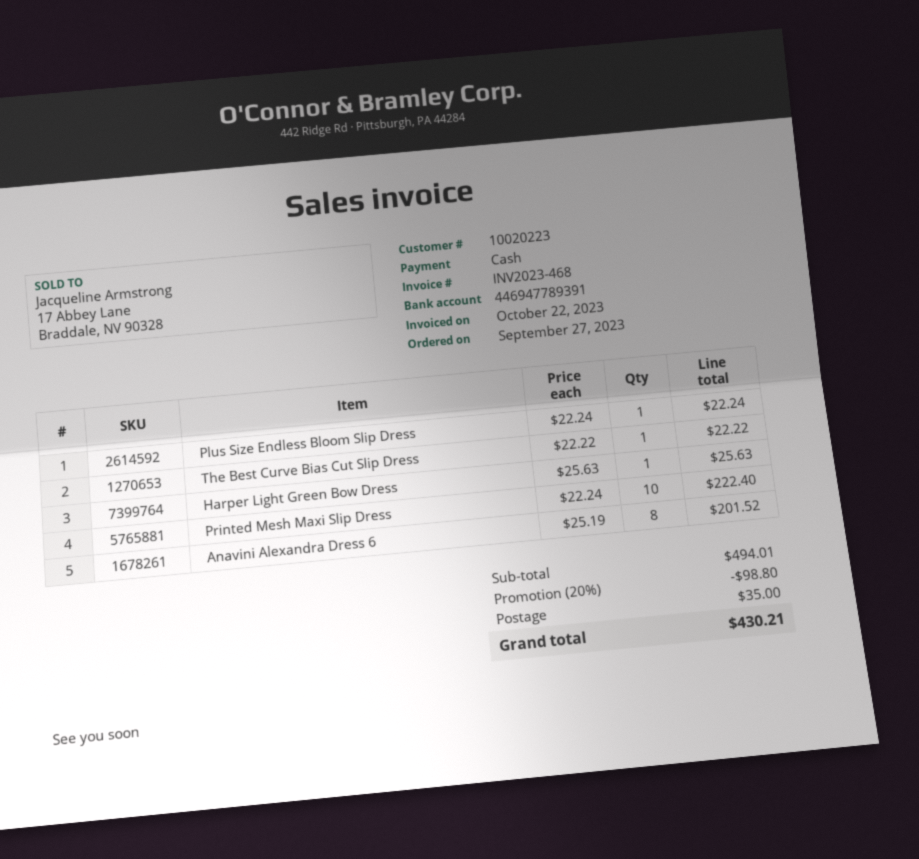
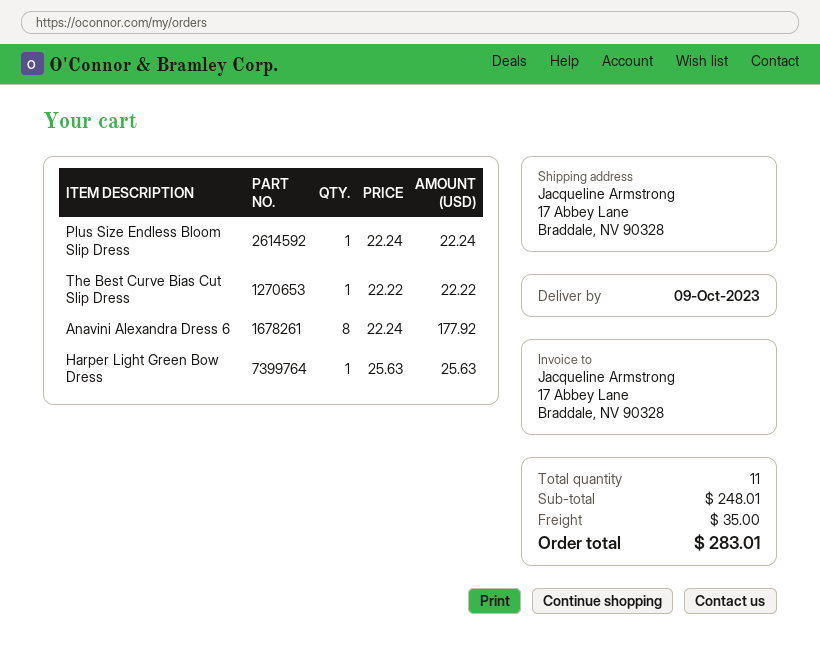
Printed Mesh Maxi Slip Dress: 10 x 22.24 = 222.40 -> none
Anavini Alexandra Dress 6: 8 x 25.19 = 201.52 -> 8 x 22.24 = 177.92
subtotal: 494.01 -> 248.01
discount: 20% = 98.80 -> none
total: 430.21 -> 283.01

